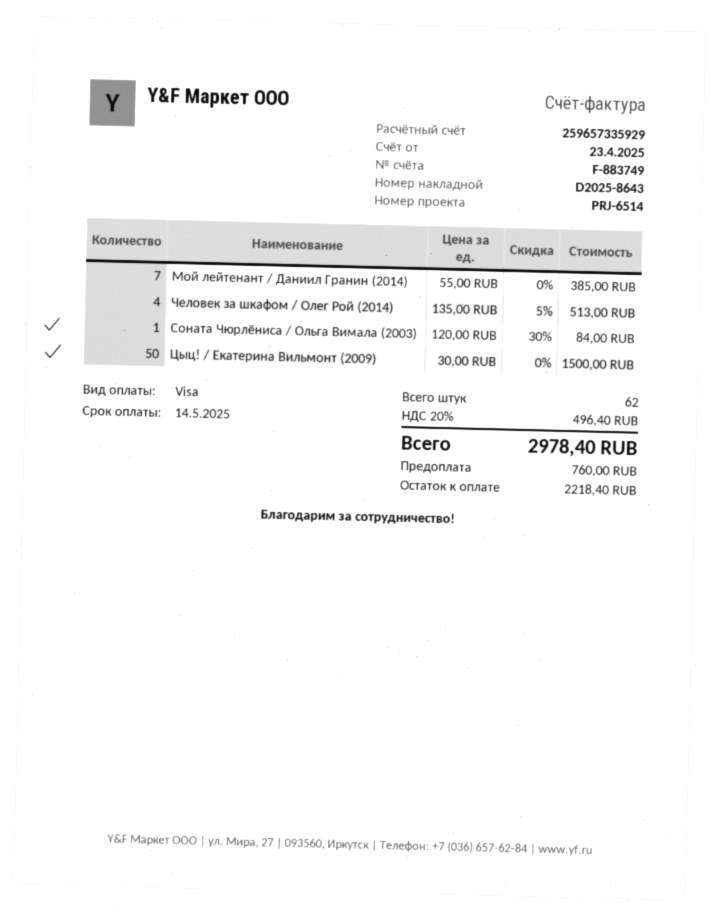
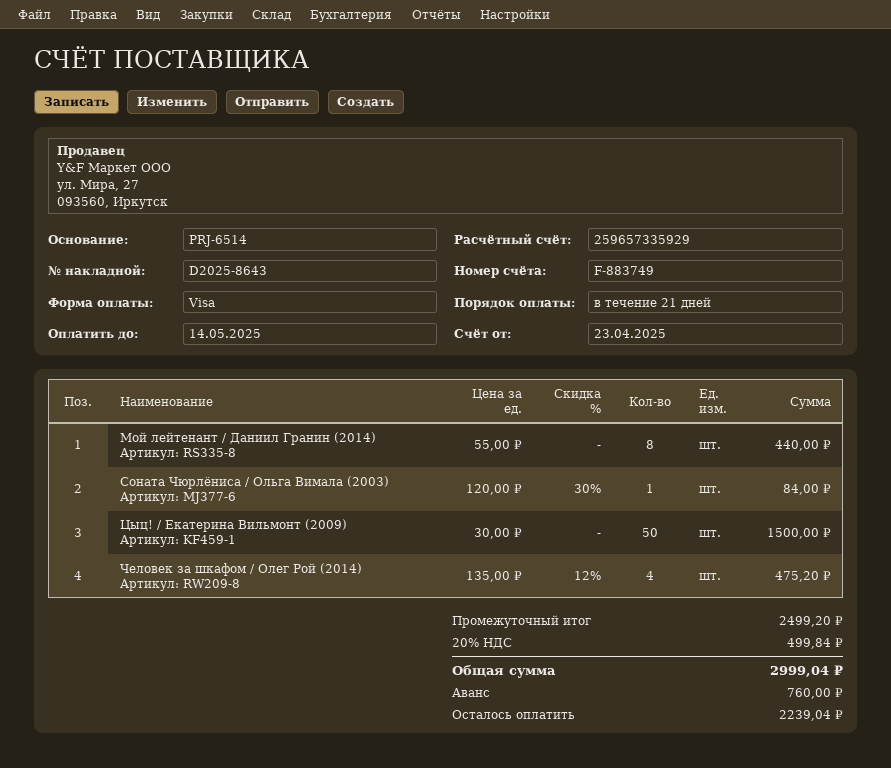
Мой лейтенант / Даниил Гранин (2014): 7 x 55.00 = 385.00 -> 8 x 55.00 = 440.00
Человек за шкафом / Олег Рой (2014): 4 x 135.00 - 5% = 513.00 -> 4 x 135.00 - 12% = 475.20
tax: 20% = 496.40 -> 20% = 499.84
total: 2978.40 -> 2999.04
balance: 2218.40 -> 2239.04

